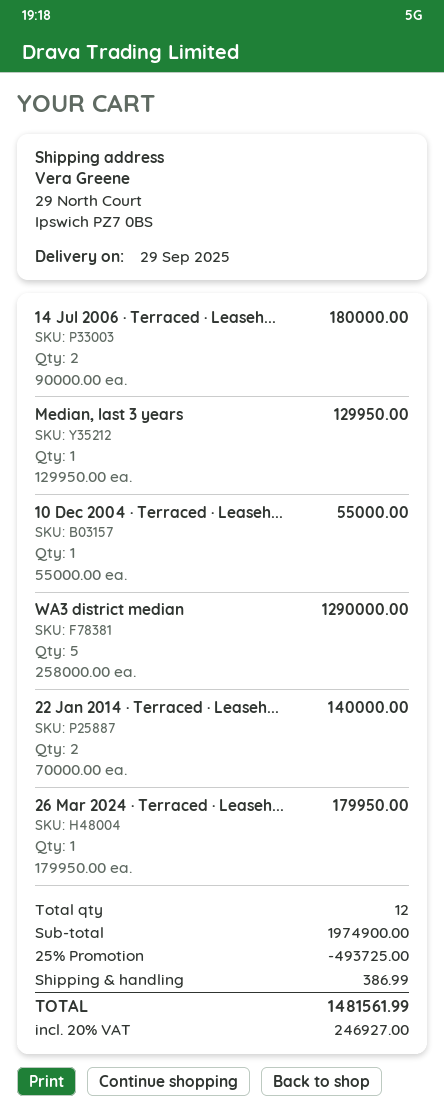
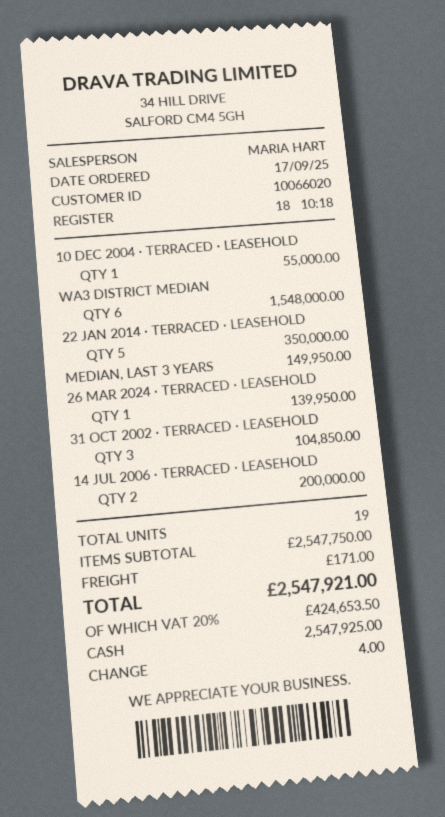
14 Jul 2006 · Terraced · Leaseh...: 2 for 180000.00 -> 2 for 200000.00
Median, last 3 years: 1 for 129950.00 -> 1 for 149950.00
WA3 district median: 5 for 1290000.00 -> 6 for 1548000.00
22 Jan 2014 · Terraced · Leaseh...: 2 for 140000.00 -> 5 for 350000.00
26 Mar 2024 · Terraced · Leaseh...: 1 for 179950.00 -> 1 for 139950.00
31 OCT 2002 · TERRACED · LEASEHOLD: none -> 3 for 104850.00
total quantity: 12 -> 19
subtotal: 1974900.00 -> 2547750.00
discount: 25% = 493725.00 -> none
shipping: 386.99 -> 171.00
tax: 20% = 246927.00 -> 20% = 424653.50
total: 1481561.99 -> 2547921.00

